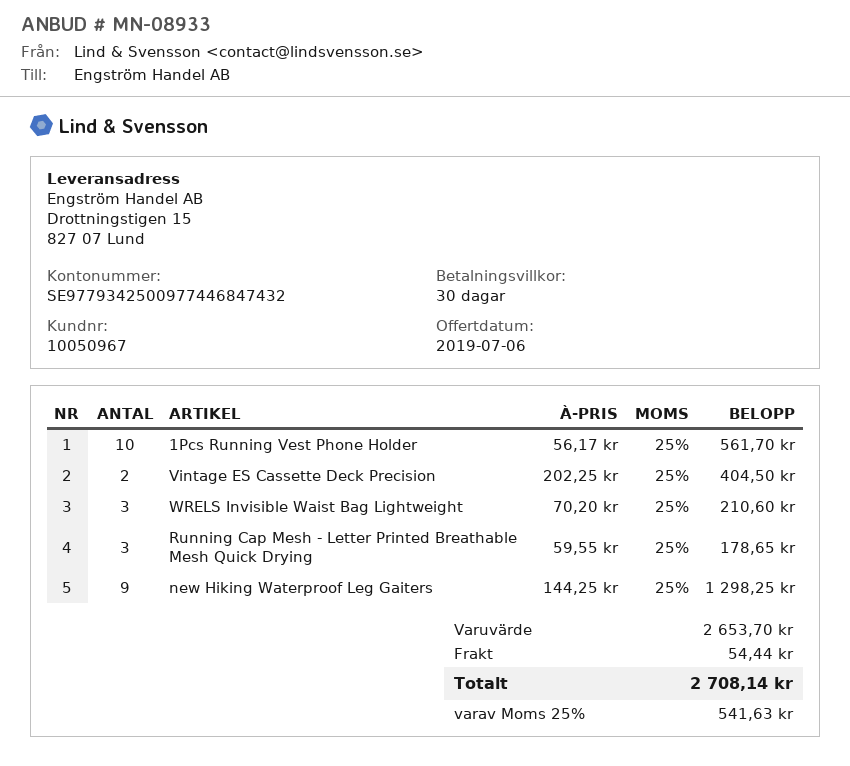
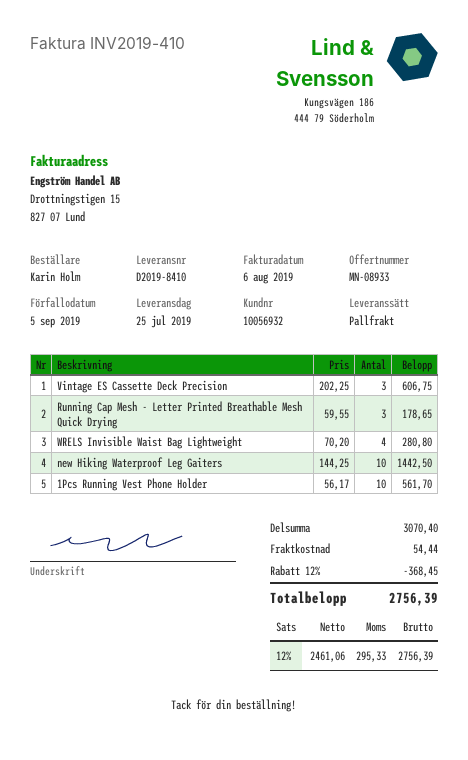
customer number: 10050967 -> 10056932
Vintage ES Cassette Deck Precision: 2 x 202.25 = 404.50 -> 3 x 202.25 = 606.75
WRELS Invisible Waist Bag Lightweight: 3 x 70.20 = 210.60 -> 4 x 70.20 = 280.80
new Hiking Waterproof Leg Gaiters: 9 x 144.25 = 1298.25 -> 10 x 144.25 = 1442.50
subtotal: 2653.70 -> 3070.40
discount: none -> 12% = 368.45
tax: 25% = 541.63 -> 12% = 295.33
total: 2708.14 -> 2756.39

